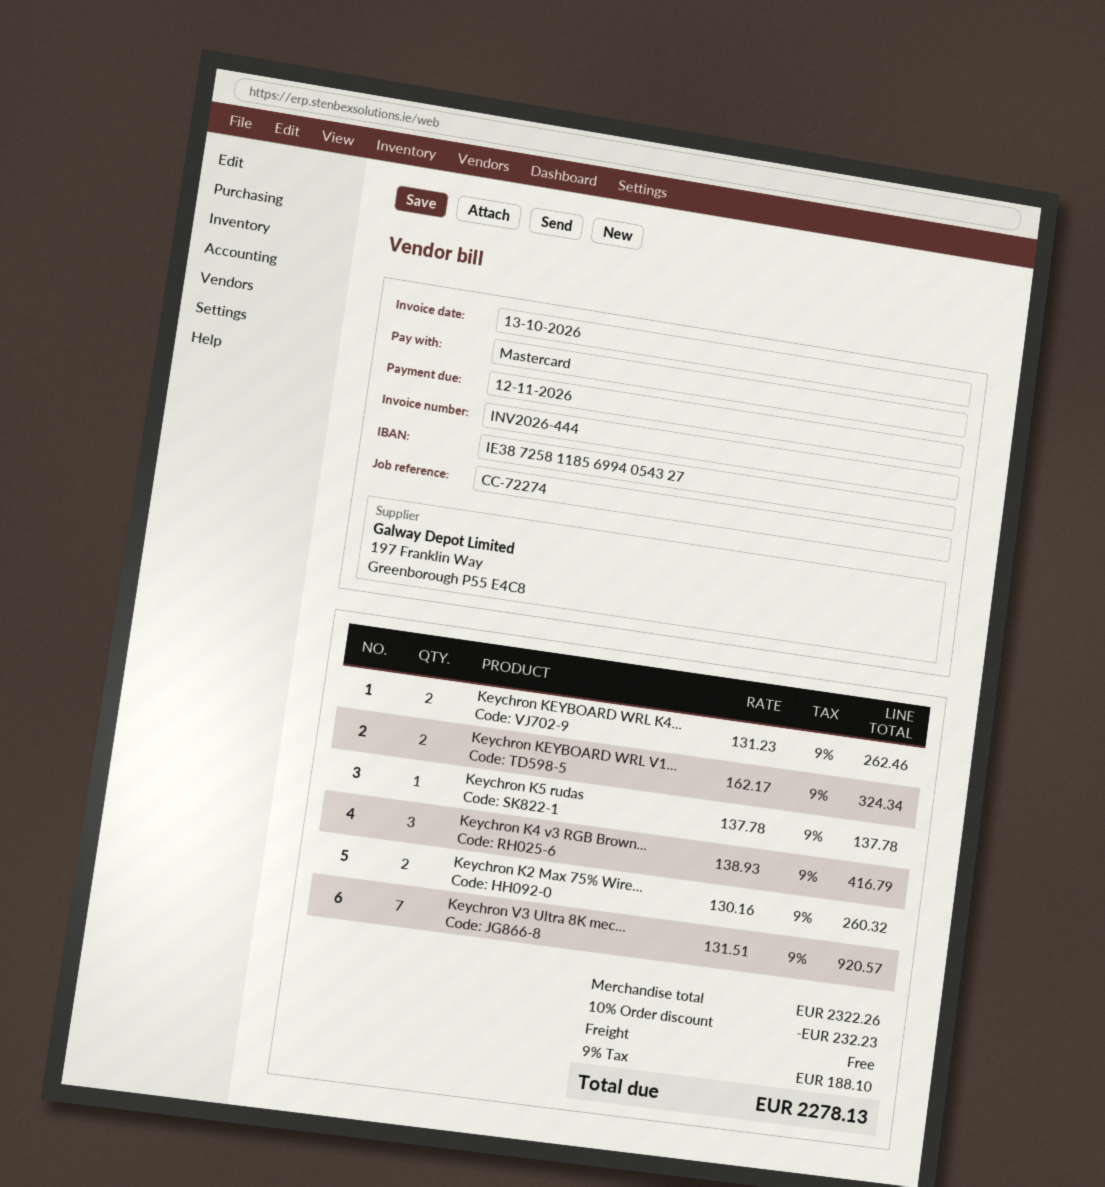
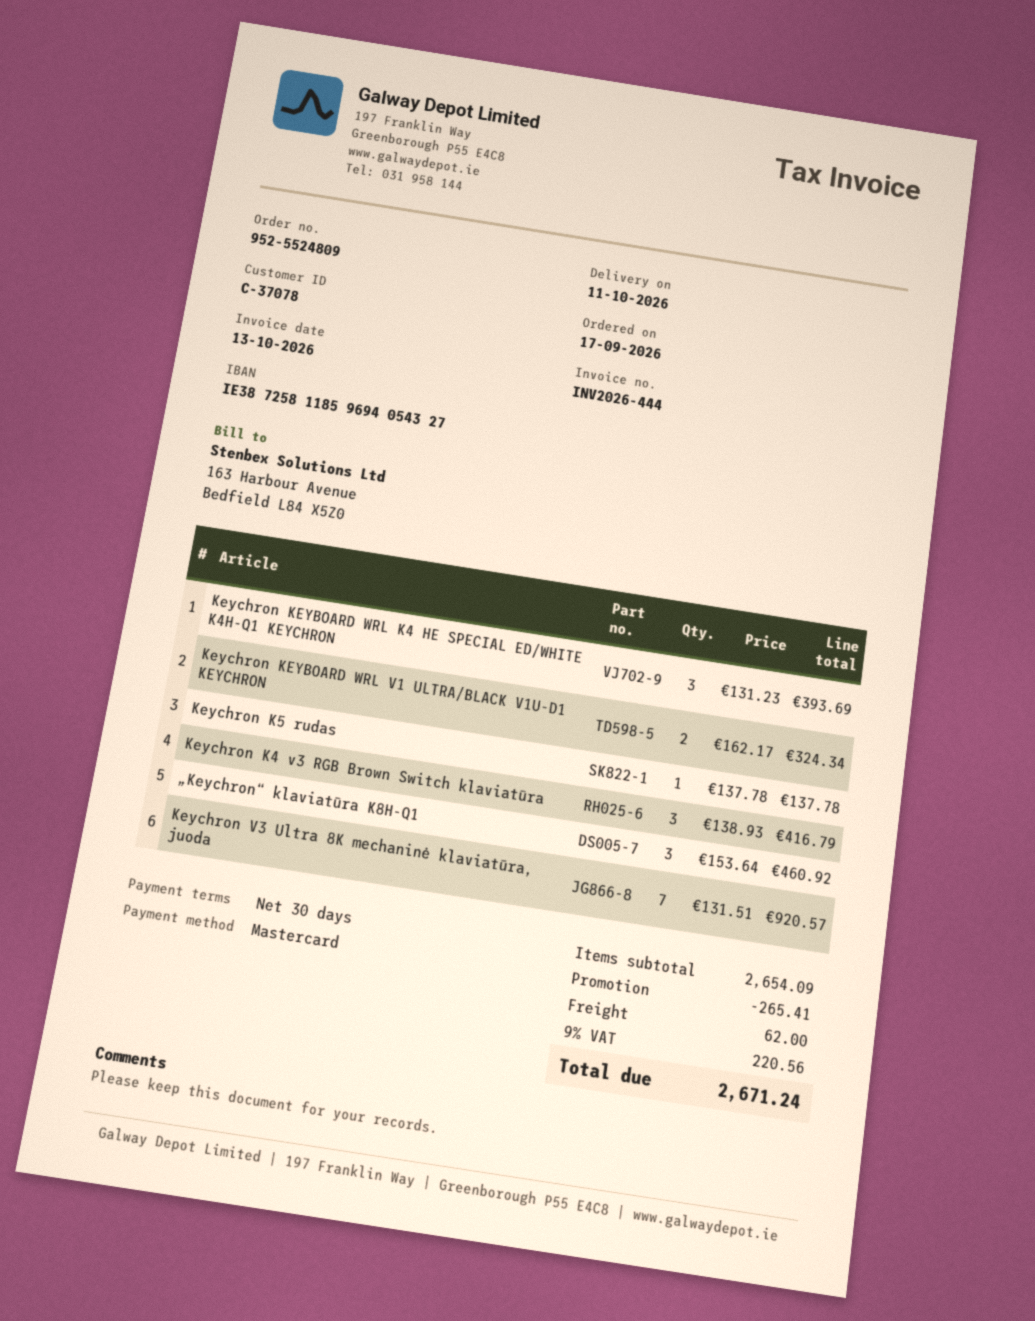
bank account: IE38725811856994054327 -> IE38725811859694054327
Keychron KEYBOARD WRL K4...: 2 x 131.23 = 262.46 -> 3 x 131.23 = 393.69
Keychron K2 Max 75% Wire...: 2 x 130.16 = 260.32 -> none
„Keychron“ klaviatūra K8H-Q1: none -> 3 x 153.64 = 460.92
subtotal: 2322.26 -> 2654.09
discount: 232.23 -> 265.41
shipping: 0.00 -> 62.00
tax: 9% = 188.10 -> 9% = 220.56
total: 2278.13 -> 2671.24

